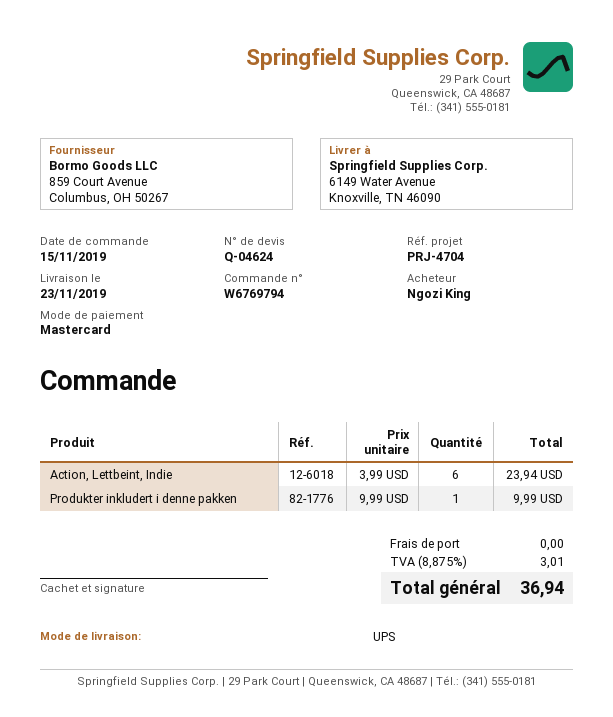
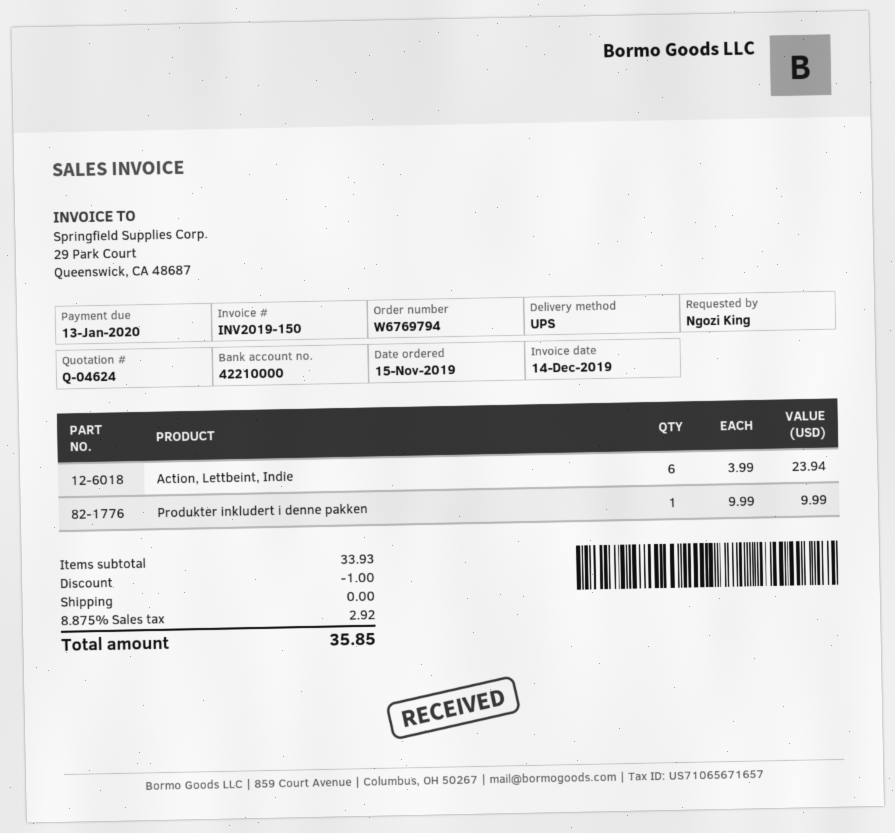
discount: none -> 1.00
tax: 8.875% = 3.01 -> 8.875% = 2.92
total: 36.94 -> 35.85

